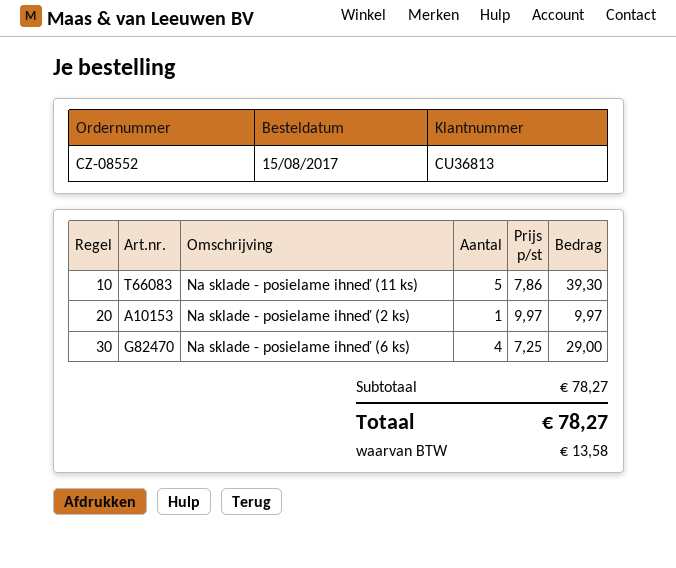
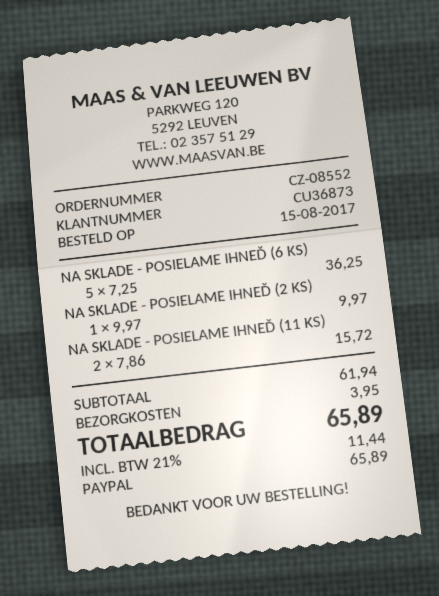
customer number: CU36813 -> CU36873
Na sklade - posielame ihneď (11 ks): 5 x 7.86 = 39.30 -> 2 x 7.86 = 15.72
Na sklade - posielame ihneď (6 ks): 4 x 7.25 = 29.00 -> 5 x 7.25 = 36.25
subtotal: 78.27 -> 61.94
shipping: none -> 3.95
tax: 13.58 -> 11.44
total: 78.27 -> 65.89

